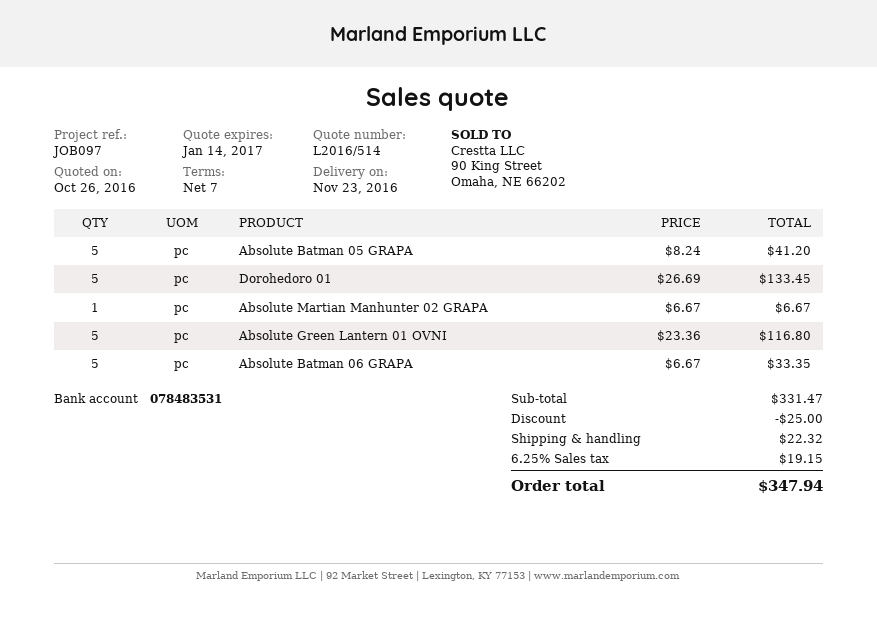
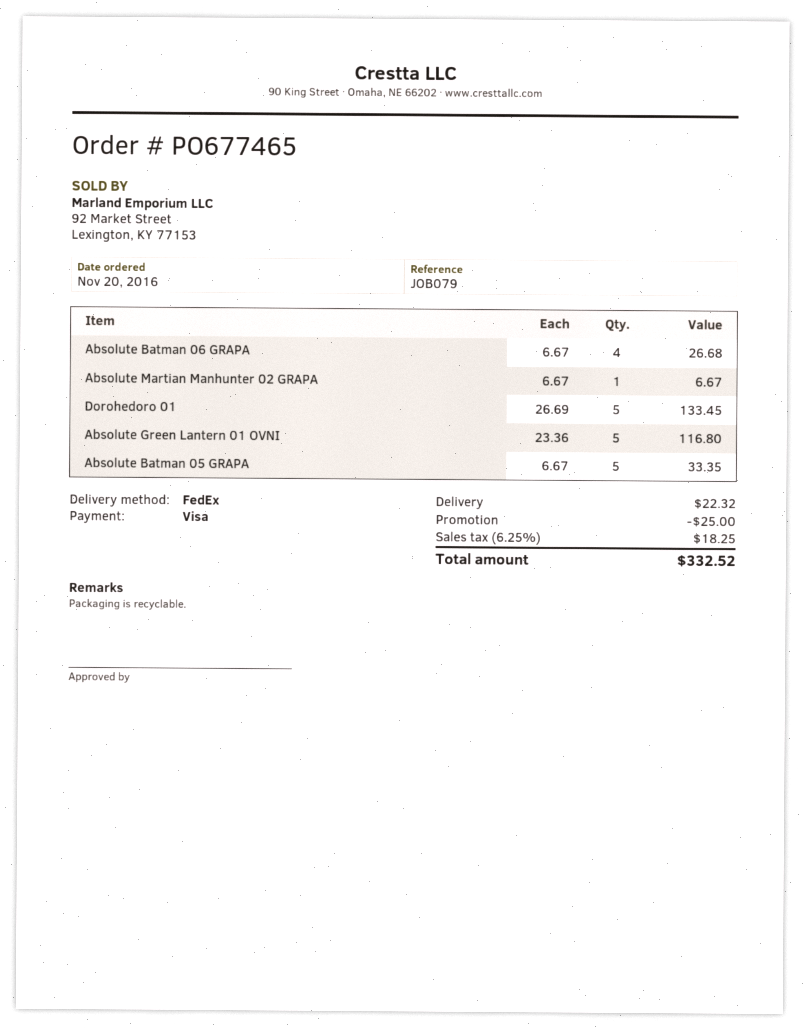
reference: JOB097 -> JOB079
Absolute Batman 05 GRAPA: 5 x 8.24 = 41.20 -> 5 x 6.67 = 33.35
Absolute Batman 06 GRAPA: 5 x 6.67 = 33.35 -> 4 x 6.67 = 26.68
tax: 6.25% = 19.15 -> 6.25% = 18.25
total: 347.94 -> 332.52

